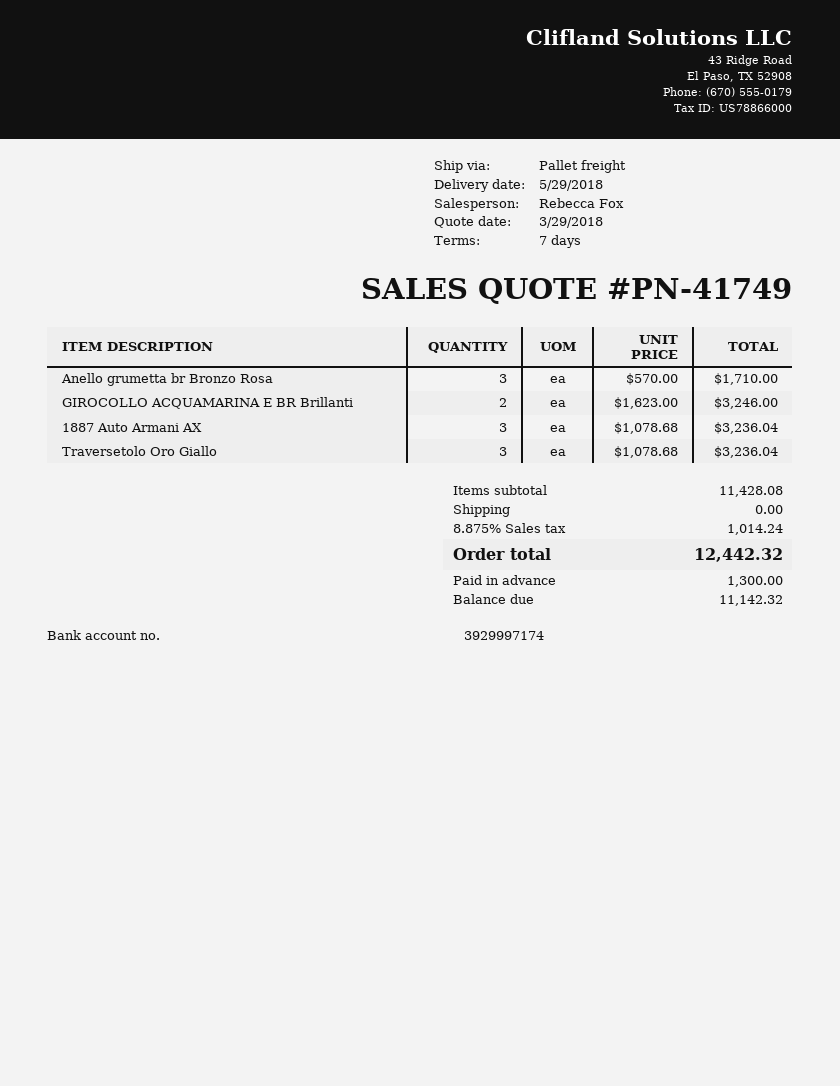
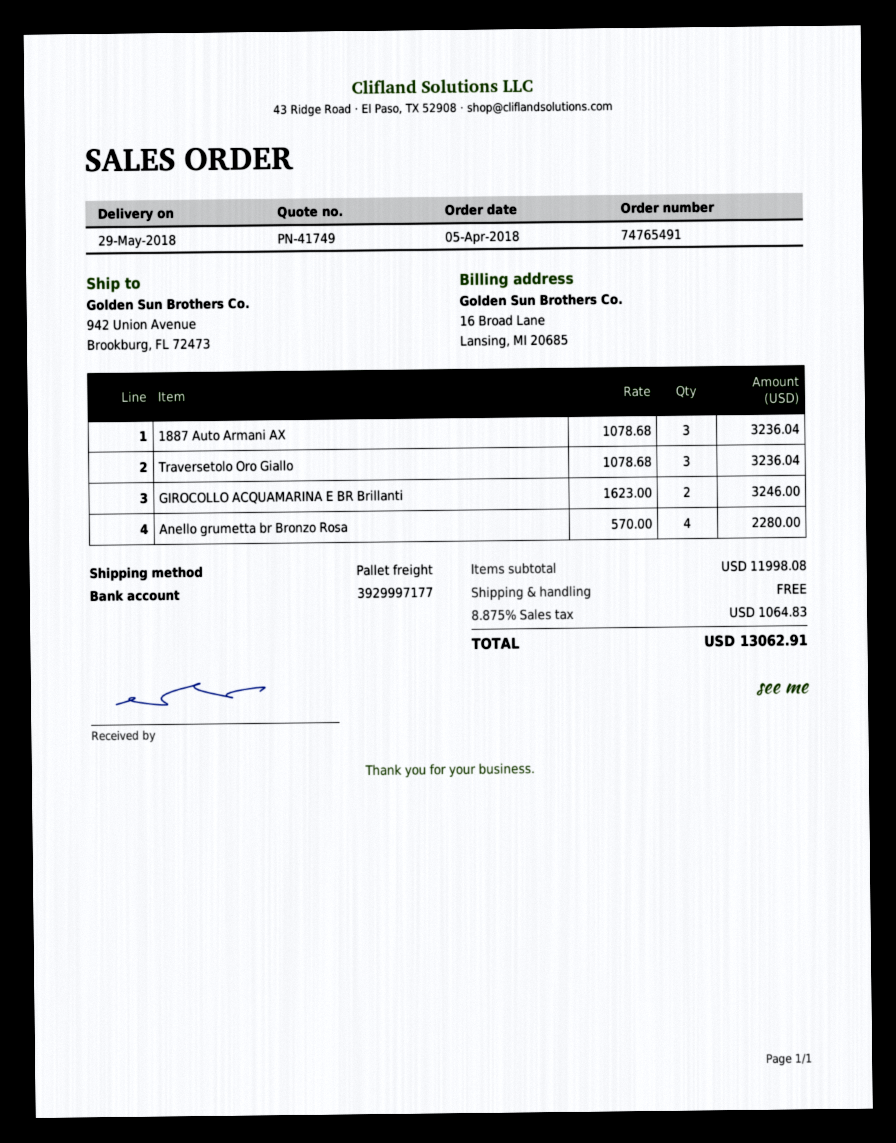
bank account: 3929997174 -> 3929997177
Anello grumetta br Bronzo Rosa: 3 x 570.00 = 1710.00 -> 4 x 570.00 = 2280.00
subtotal: 11428.08 -> 11998.08
tax: 8.875% = 1014.24 -> 8.875% = 1064.83
total: 12442.32 -> 13062.91

